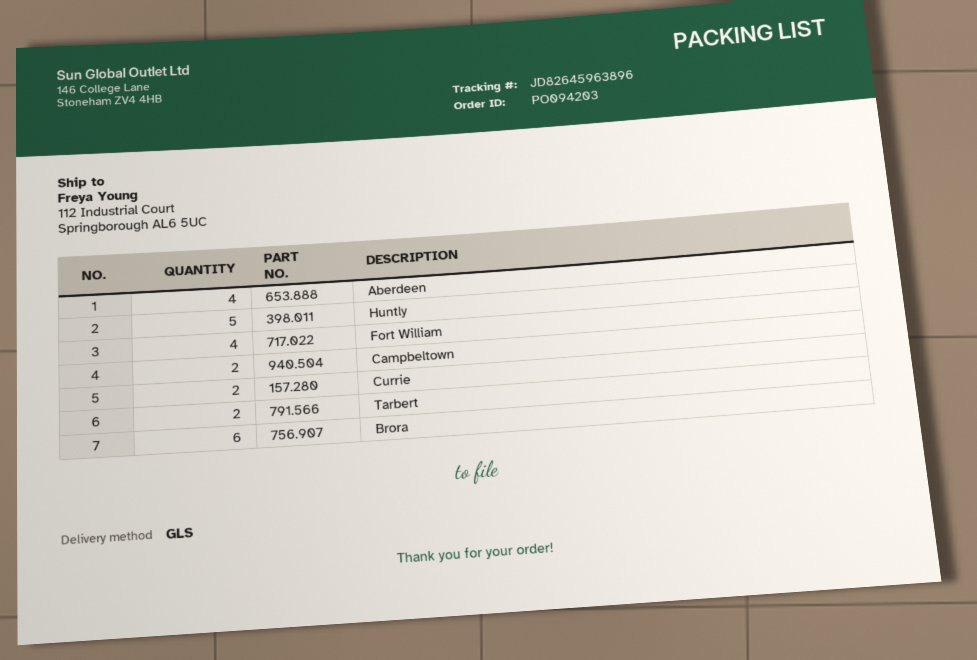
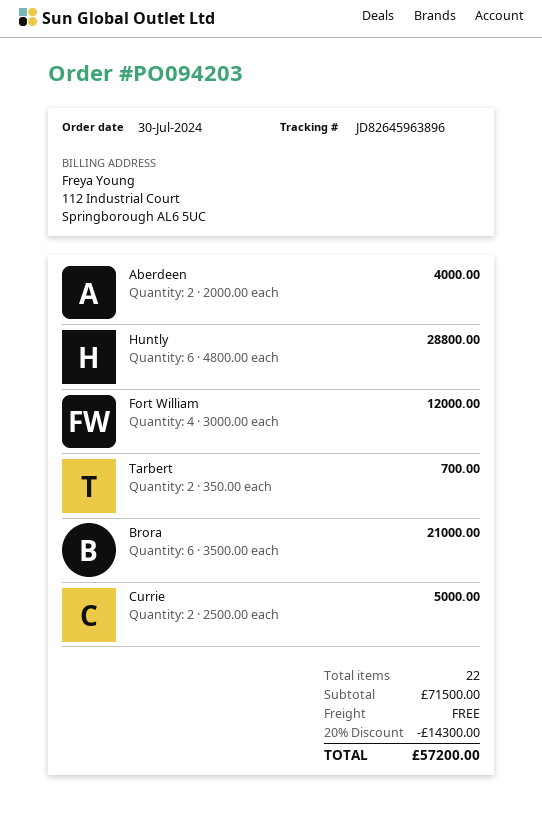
Aberdeen: 4 -> 2
Huntly: 5 -> 6
Campbeltown: 2 -> none

